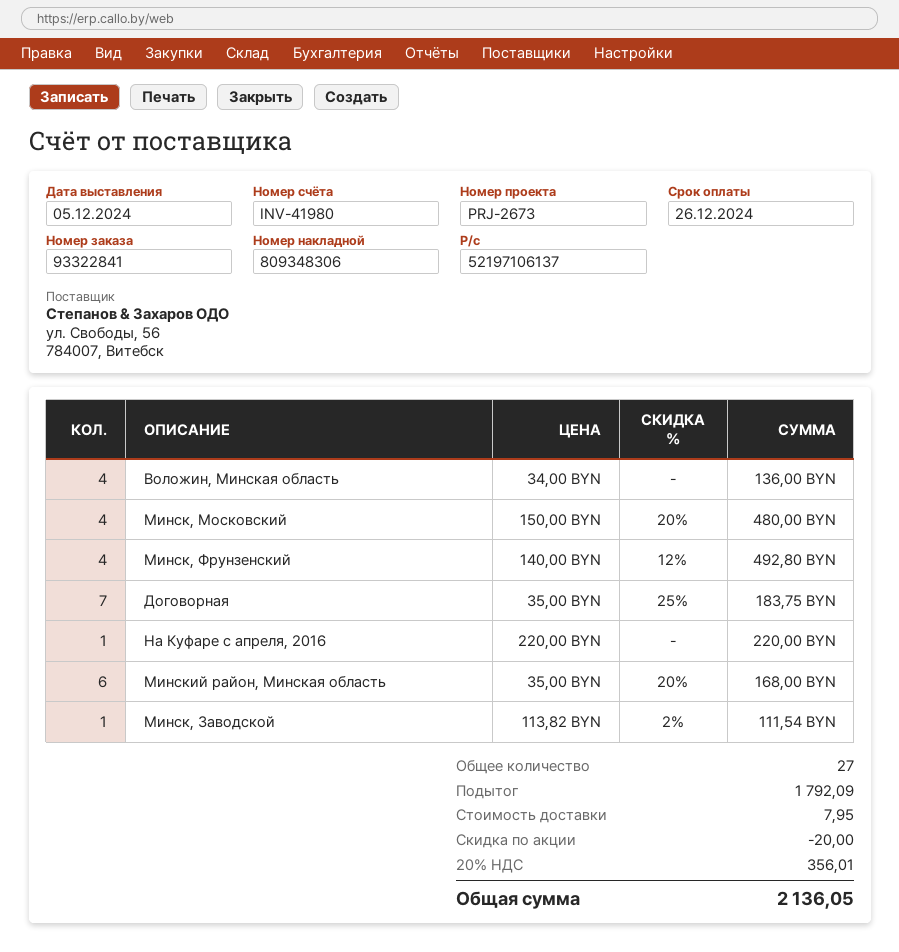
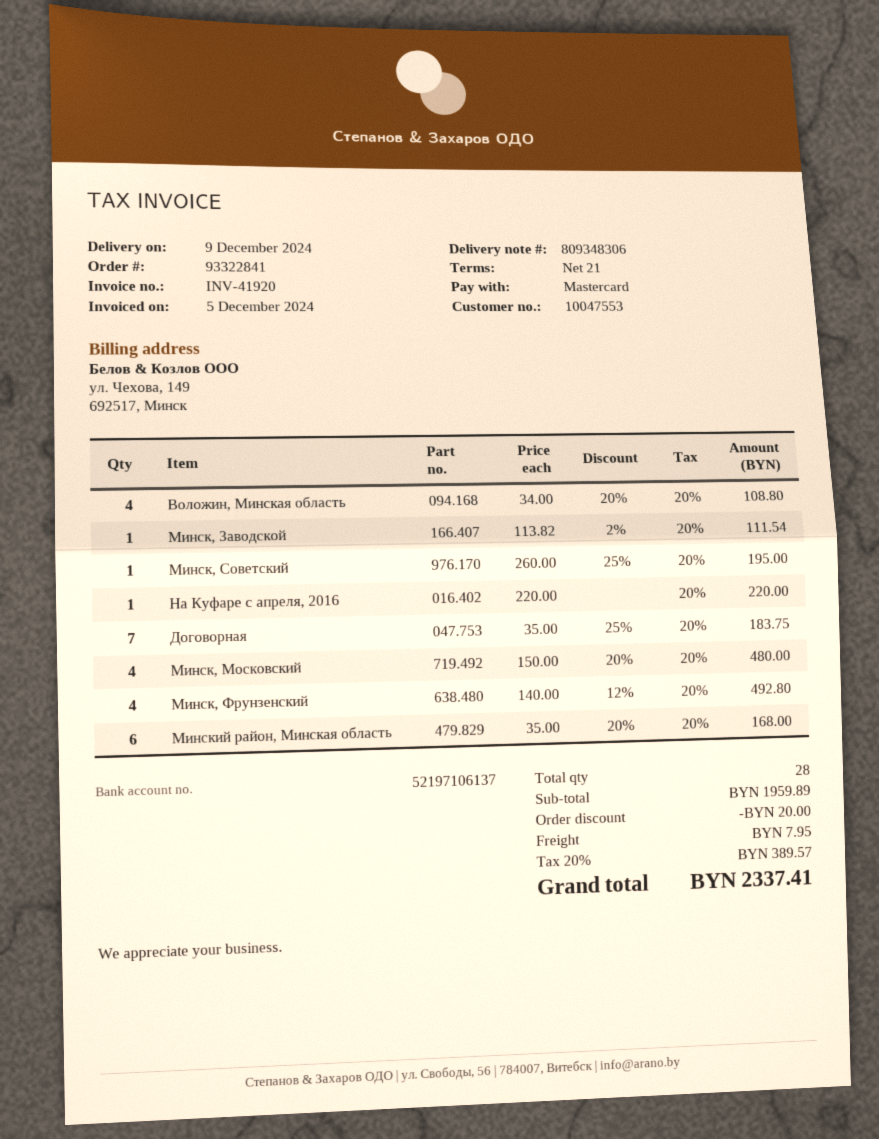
invoice number: INV-41980 -> INV-41920
Воложин, Минская область: 4 x 34.00 = 136.00 -> 4 x 34.00 - 20% = 108.80
Минск, Советский: none -> 1 x 260.00 - 25% = 195.00
total quantity: 27 -> 28
subtotal: 1792.09 -> 1959.89
tax: 20% = 356.01 -> 20% = 389.57
total: 2136.05 -> 2337.41

